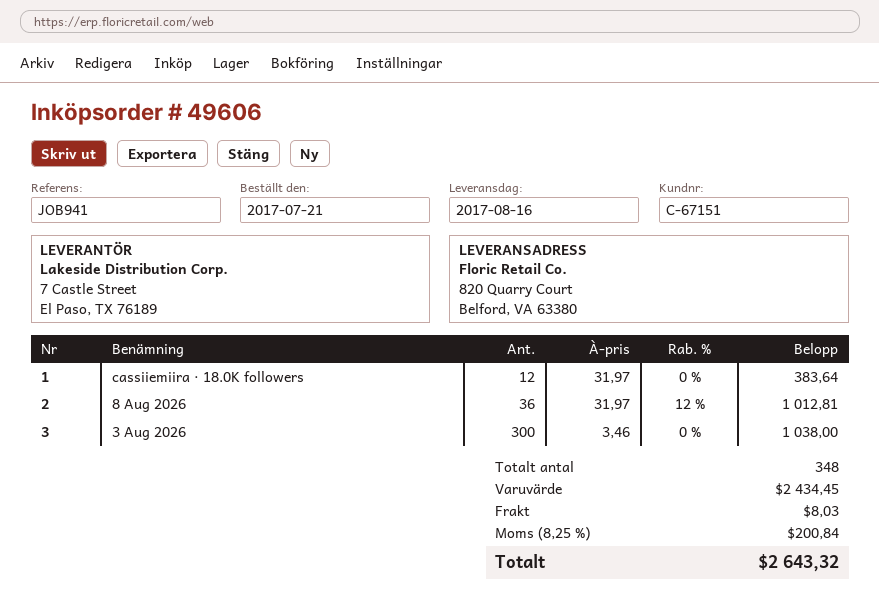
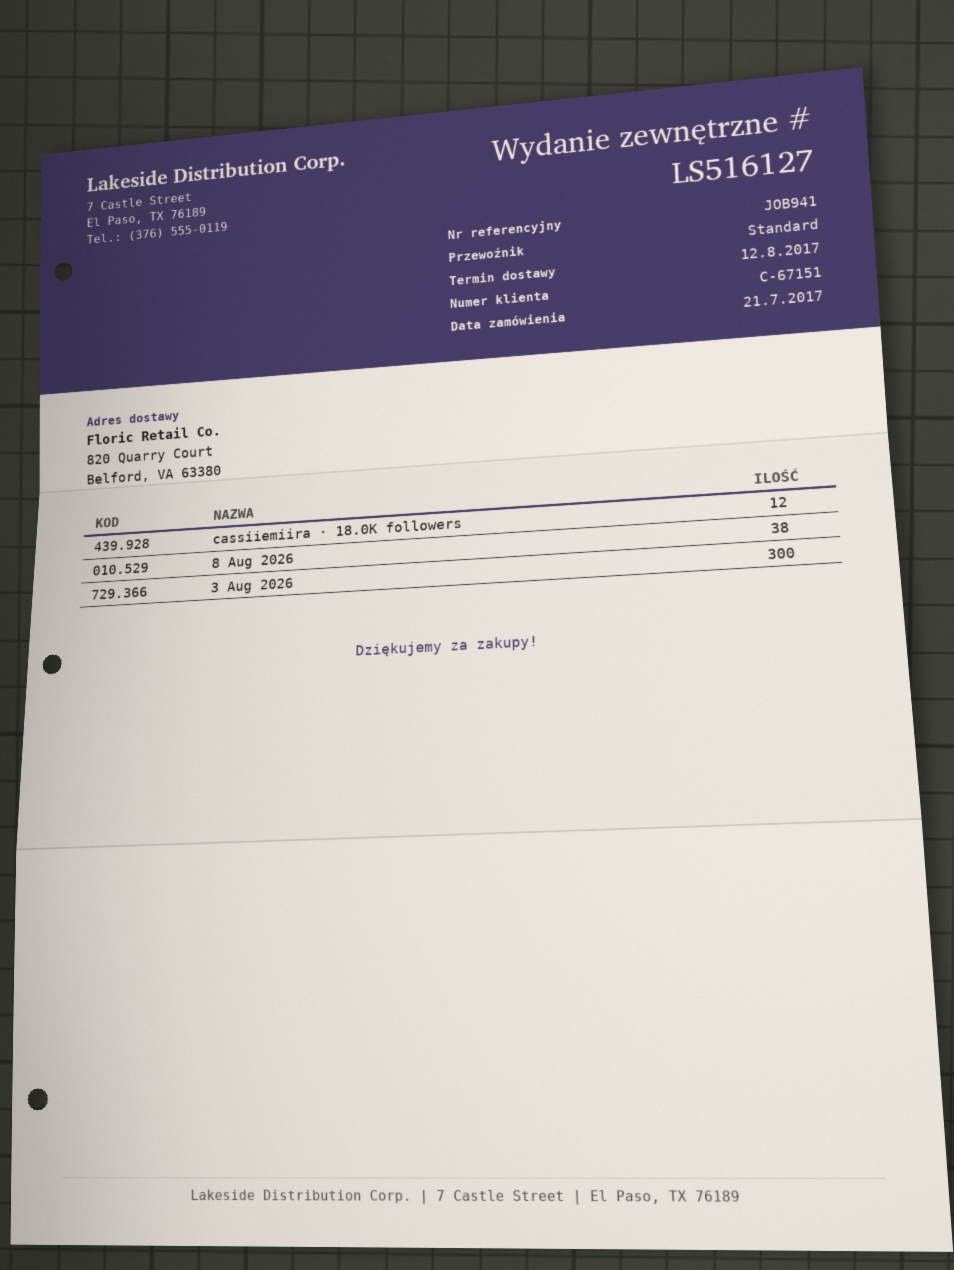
delivery date: 2017-08-16 -> 2017-08-12
8 Aug 2026: 36 -> 38

